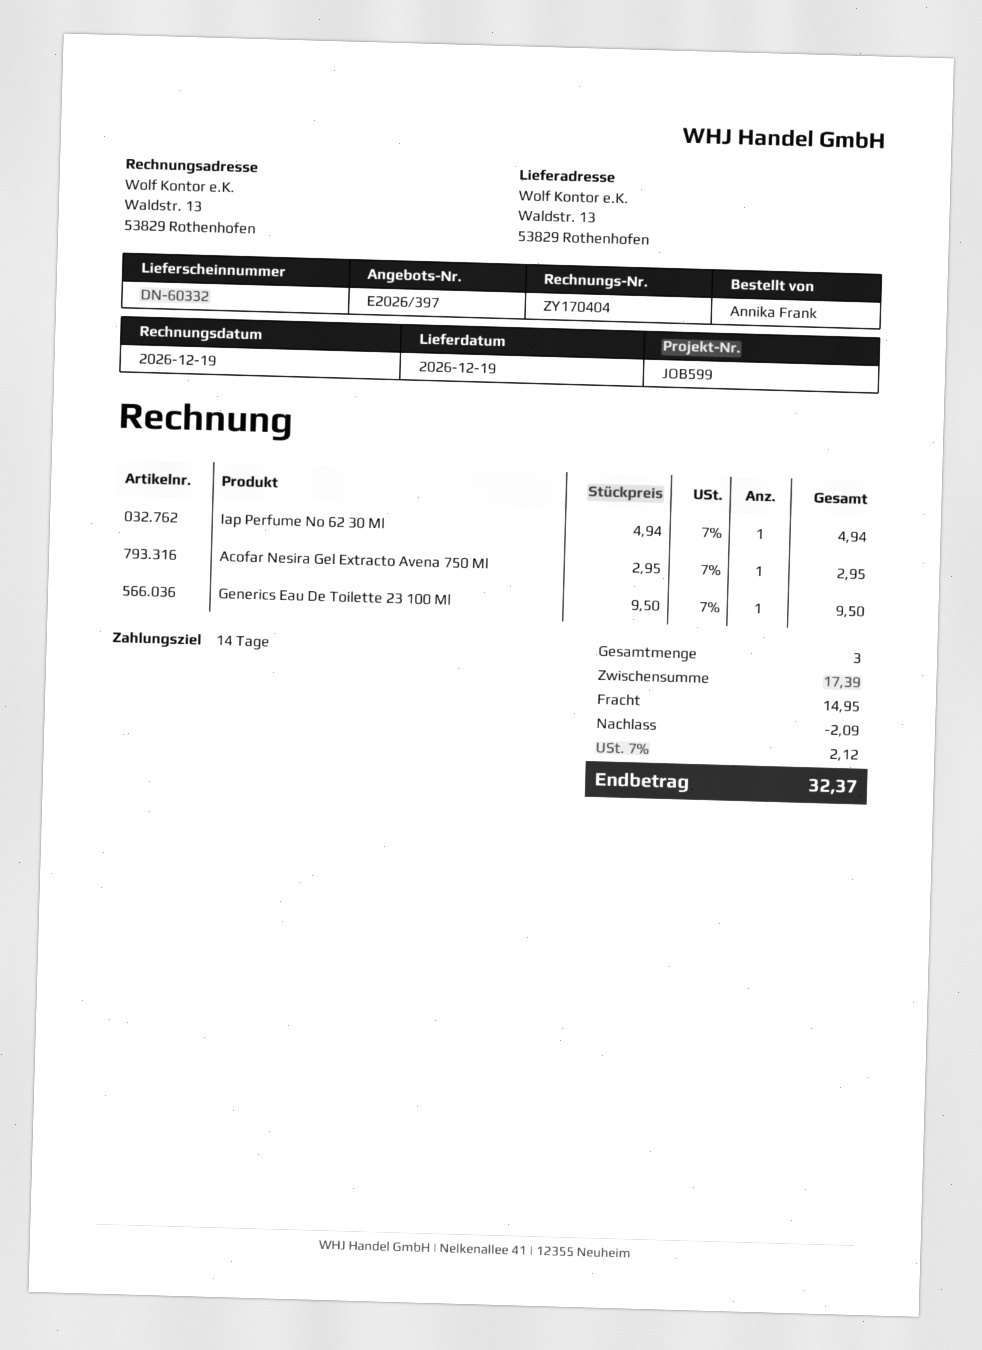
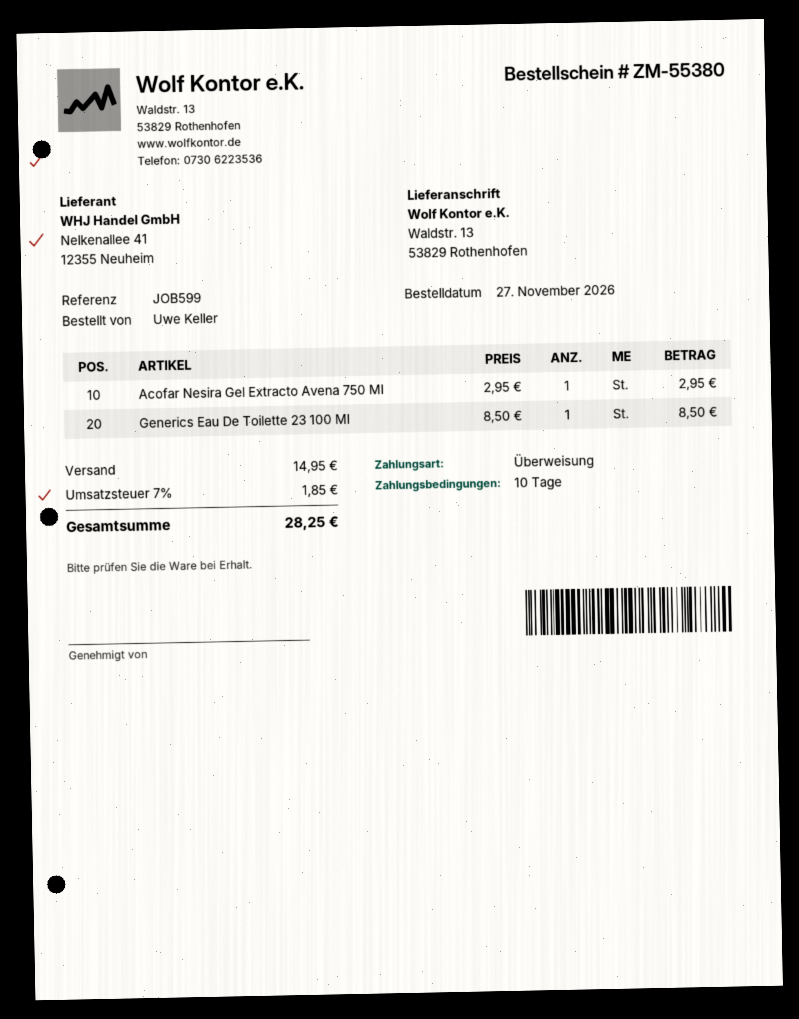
payment terms: 14 days -> 10 days
ordered by: Annika Frank -> Uwe Keller
Iap Perfume No 62 30 Ml: 1 x 4.94 = 4.94 -> none
Generics Eau De Toilette 23 100 Ml: 1 x 9.50 = 9.50 -> 1 x 8.50 = 8.50
discount: 2.09 -> none
tax: 7% = 2.12 -> 7% = 1.85
total: 32.37 -> 28.25

